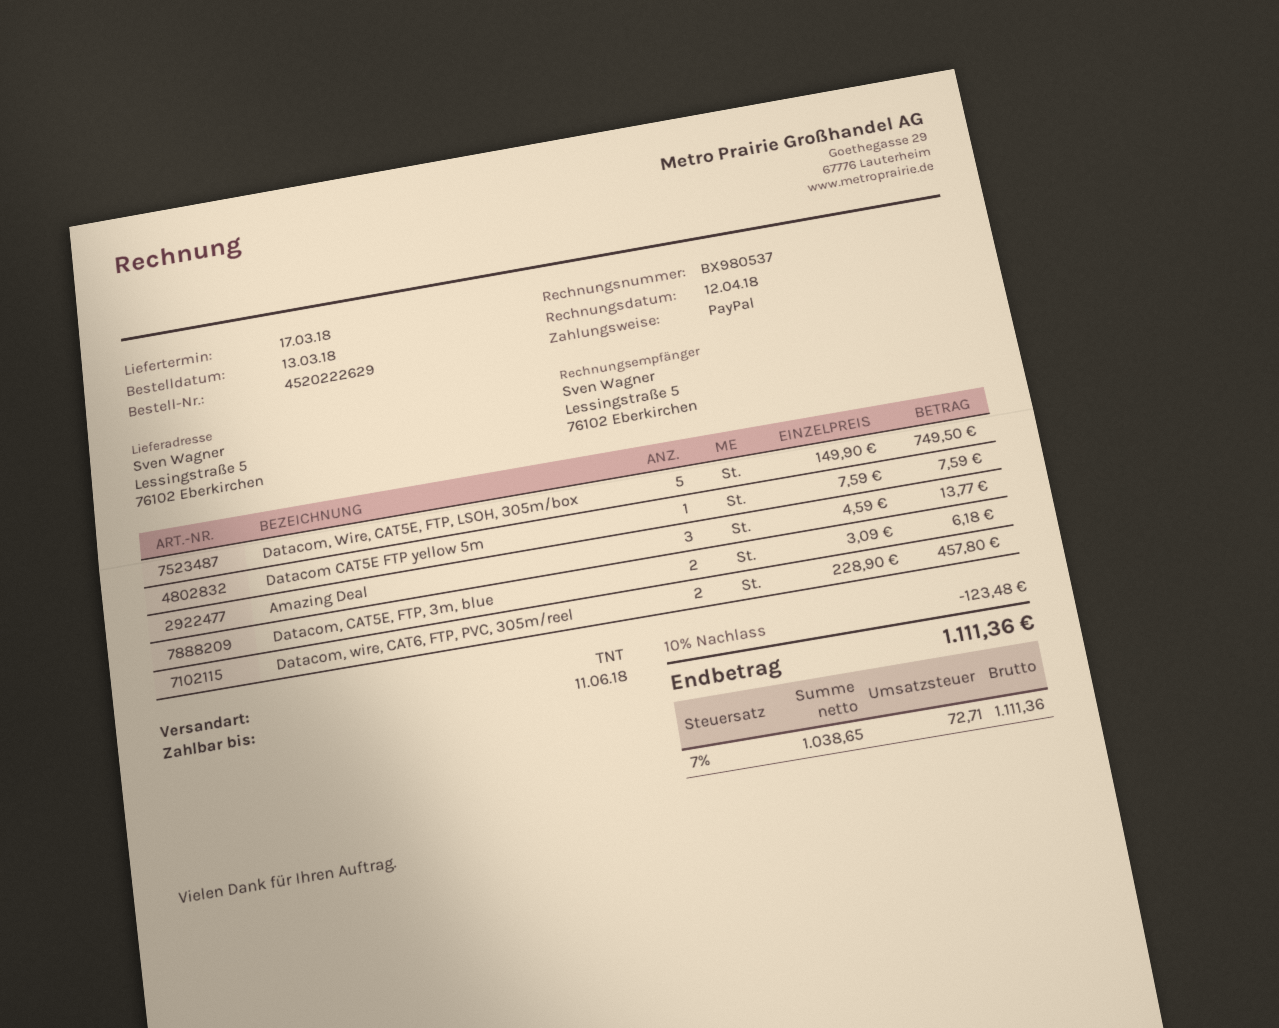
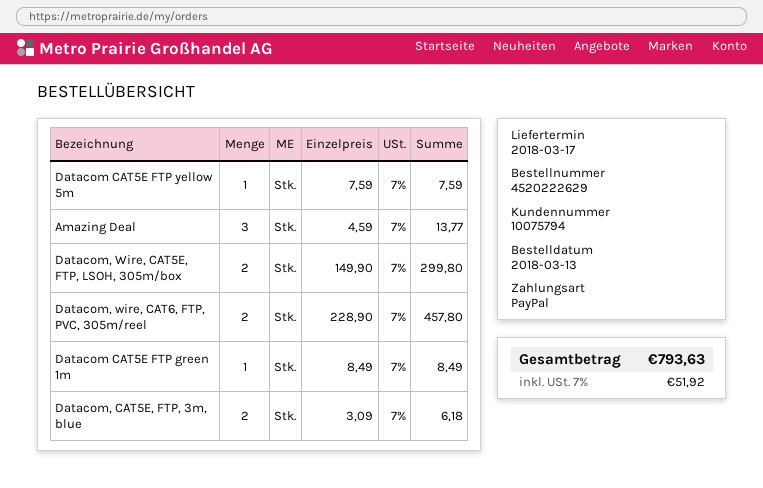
Datacom, Wire, CAT5E, FTP, LSOH, 305m/box: 5 x 149.90 = 749.50 -> 2 x 149.90 = 299.80
Datacom CAT5E FTP green 1m: none -> 1 x 8.49 = 8.49
discount: 10% = 123.48 -> none
tax: 7% = 72.71 -> 7% = 51.92
total: 1111.36 -> 793.63

